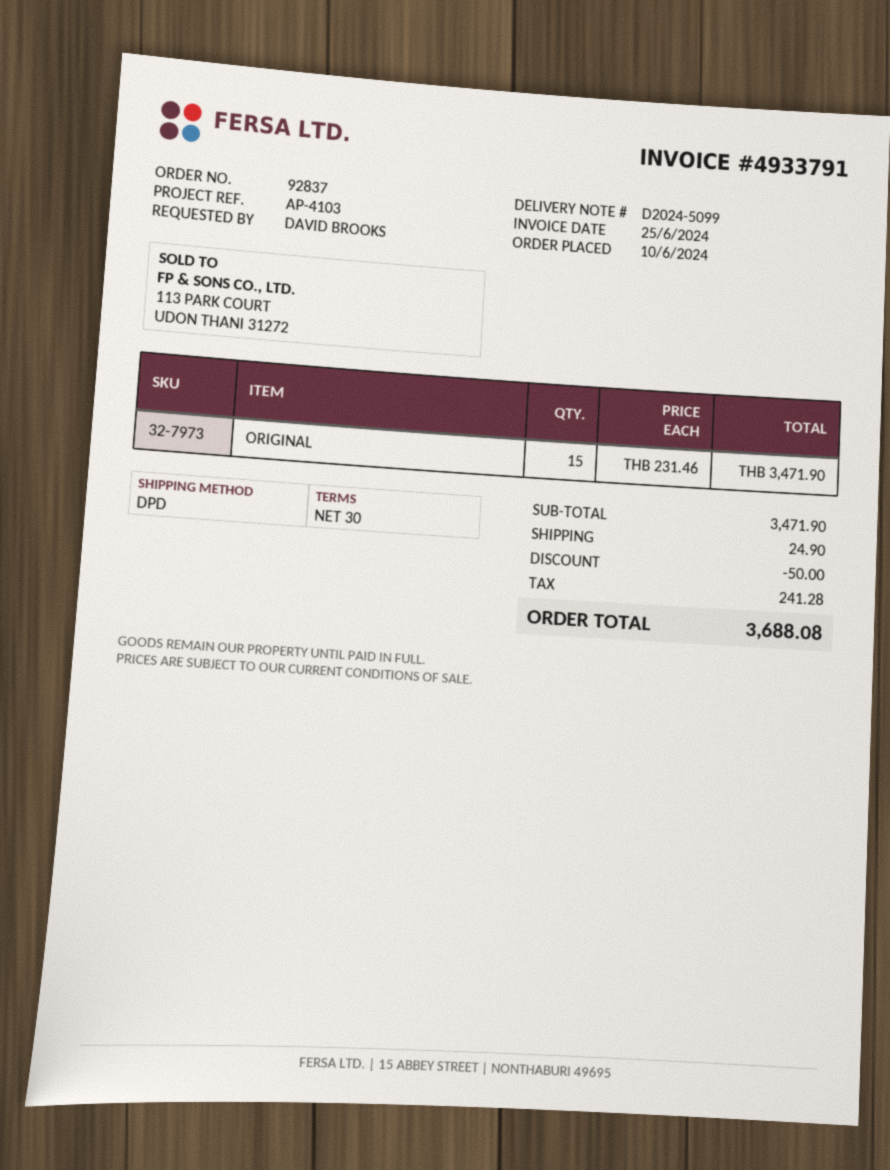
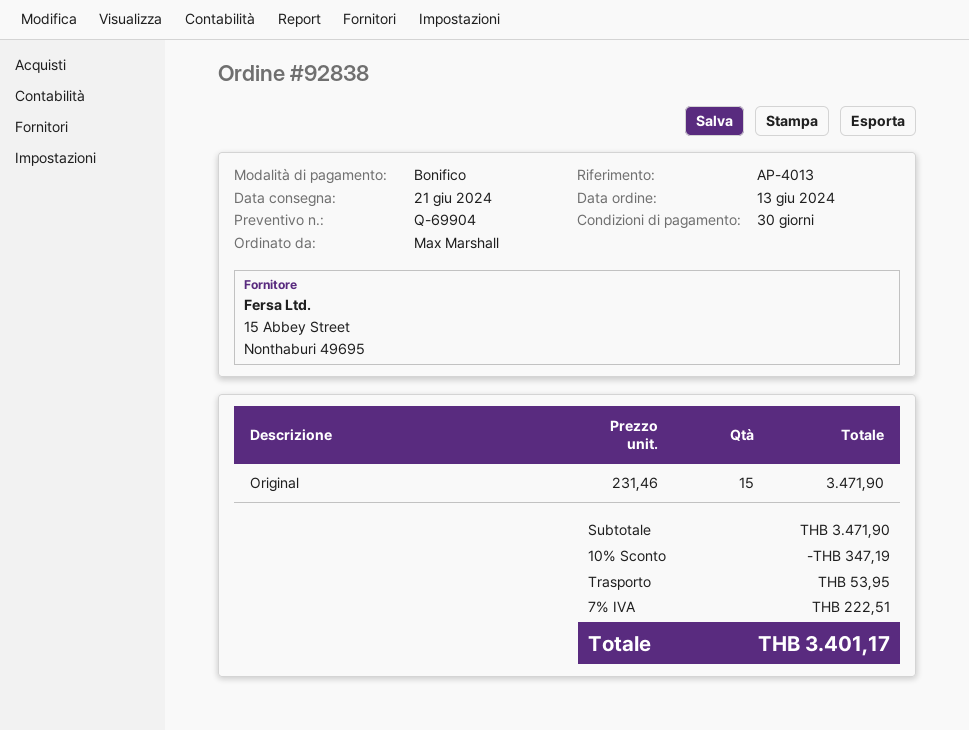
order number: 92837 -> 92838
order date: 2024-06-10 -> 2024-06-13
reference: AP-4103 -> AP-4013
ordered by: DAVID BROOKS -> Max Marshall
discount: 50.00 -> 347.19
shipping: 24.90 -> 53.95
tax: 241.28 -> 222.51
total: 3688.08 -> 3401.17

